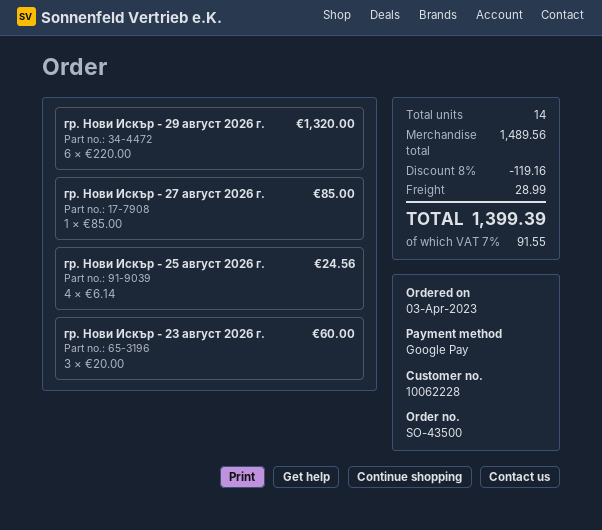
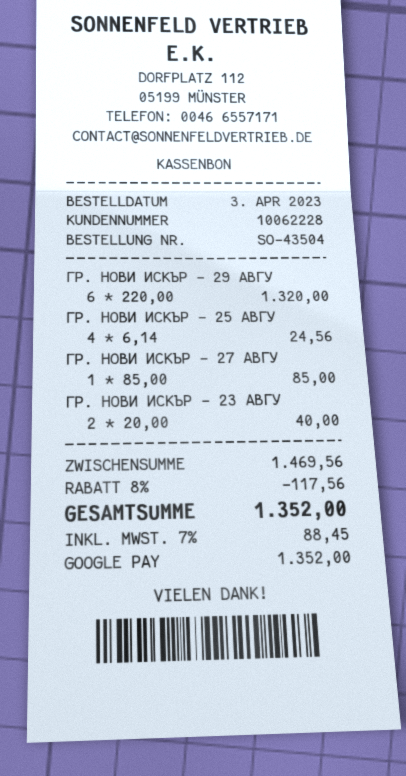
order number: SO-43500 -> SO-43504
гр. Нови Искър - 23 август 2026 г.: 3 x 20.00 = 60.00 -> 2 x 20.00 = 40.00
subtotal: 1489.56 -> 1469.56
discount: 8% = 119.16 -> 8% = 117.56
shipping: 28.99 -> none
tax: 7% = 91.55 -> 7% = 88.45
total: 1399.39 -> 1352.00

